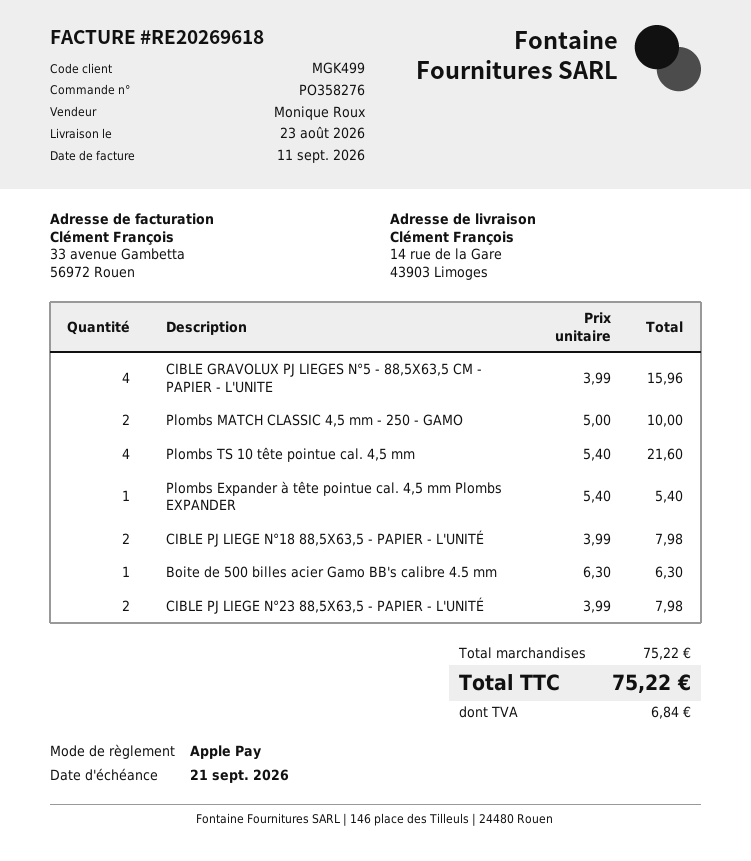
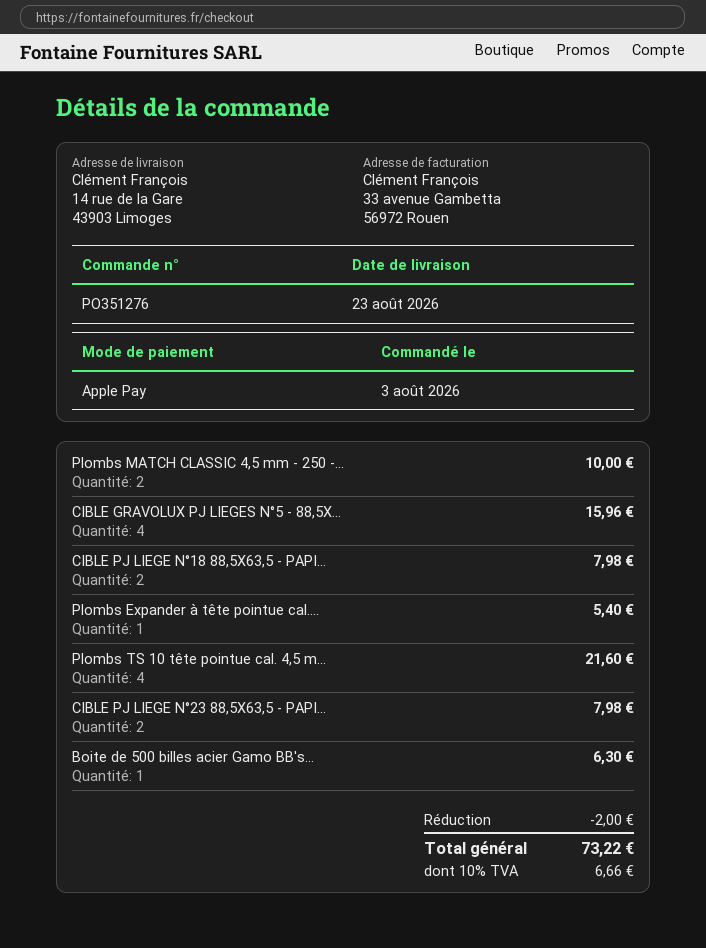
order number: PO358276 -> PO351276
discount: none -> 2.00
tax: 6.84 -> 6.66
total: 75.22 -> 73.22

